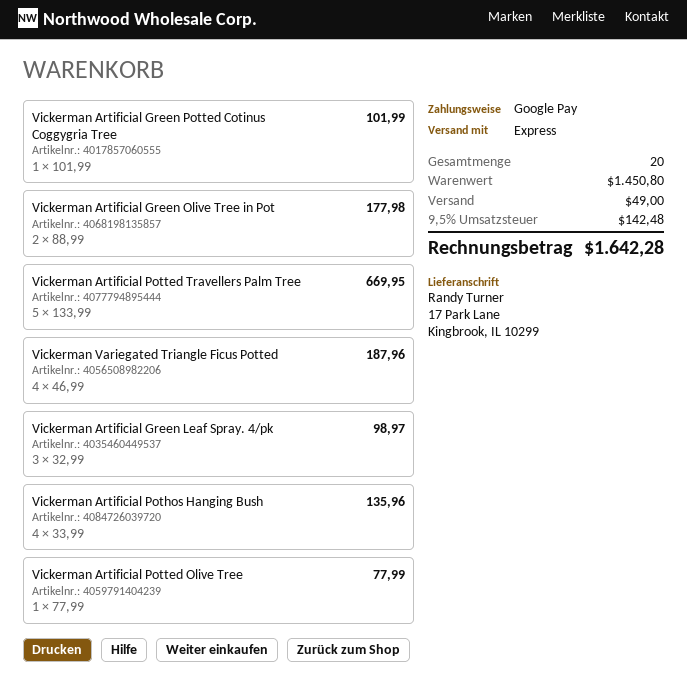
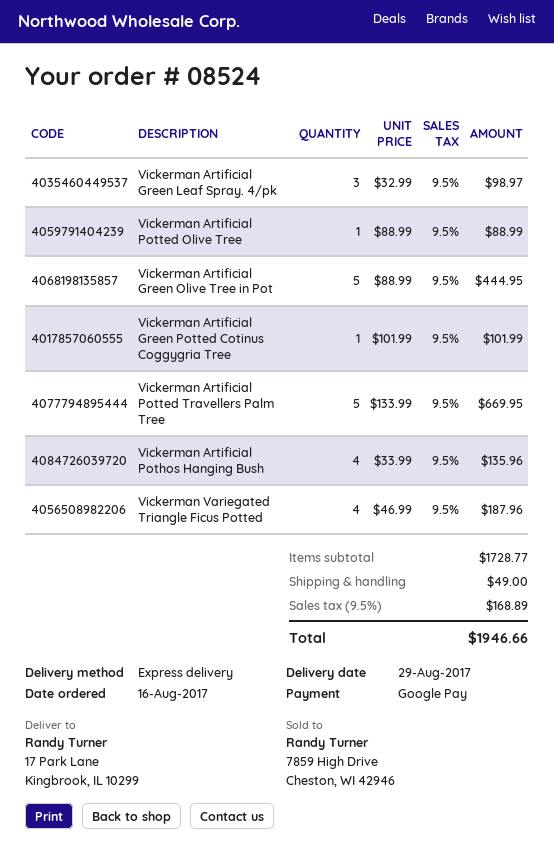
Vickerman Artificial Green Olive Tree in Pot: 2 x 88.99 = 177.98 -> 5 x 88.99 = 444.95
Vickerman Artificial Potted Olive Tree: 1 x 77.99 = 77.99 -> 1 x 88.99 = 88.99
subtotal: 1450.80 -> 1728.77
tax: 9.5% = 142.48 -> 9.5% = 168.89
total: 1642.28 -> 1946.66

